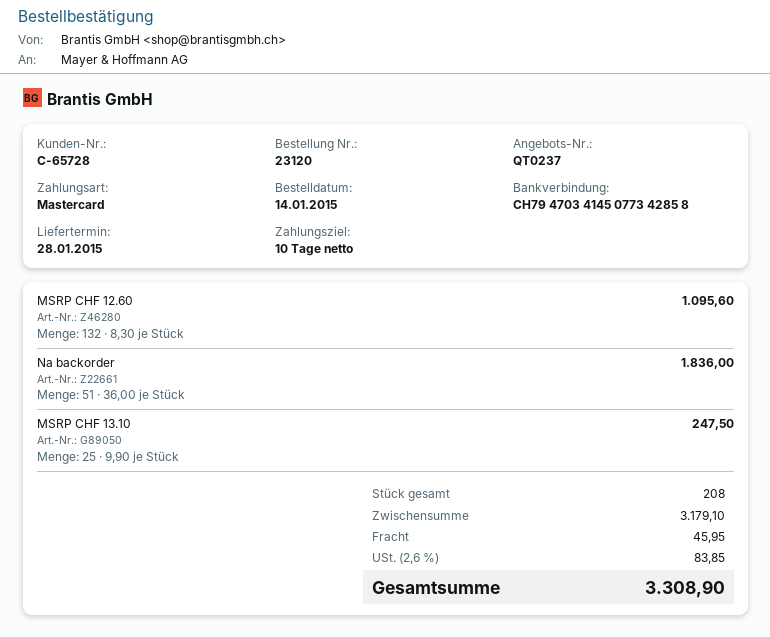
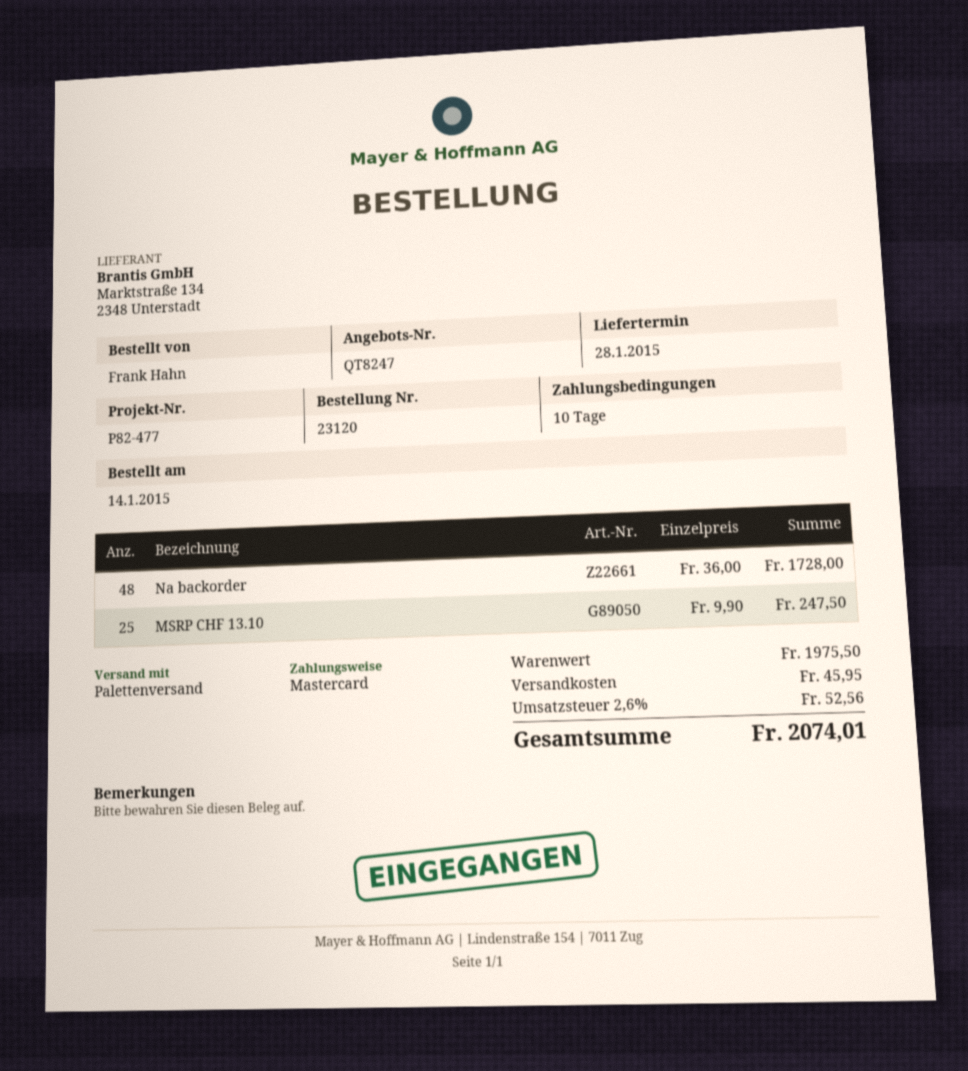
quote number: QT0237 -> QT8247
MSRP CHF 12.60: 132 x 8.30 = 1095.60 -> none
Na backorder: 51 x 36.00 = 1836.00 -> 48 x 36.00 = 1728.00
subtotal: 3179.10 -> 1975.50
tax: 2.6% = 83.85 -> 2.6% = 52.56
total: 3308.90 -> 2074.01

